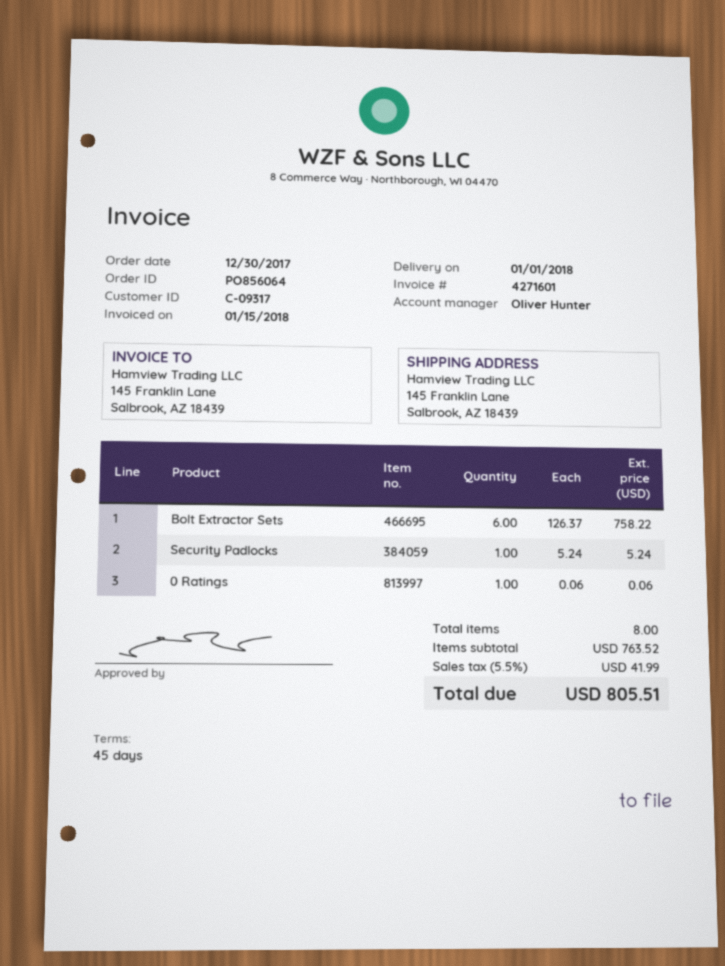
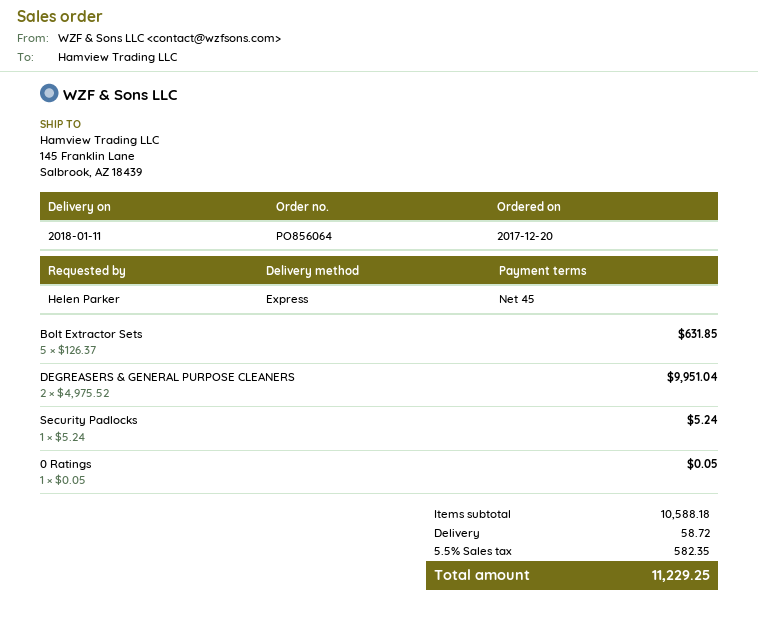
order date: 2017-12-30 -> 2017-12-20
delivery date: 2018-01-01 -> 2018-01-11
Bolt Extractor Sets: 6 x 126.37 = 758.22 -> 5 x 126.37 = 631.85
0 Ratings: 1 x 0.06 = 0.06 -> 1 x 0.05 = 0.05
DEGREASERS & GENERAL PURPOSE CLEANERS: none -> 2 x 4975.52 = 9951.04
subtotal: 763.52 -> 10588.18
shipping: none -> 58.72
tax: 5.5% = 41.99 -> 5.5% = 582.35
total: 805.51 -> 11229.25

